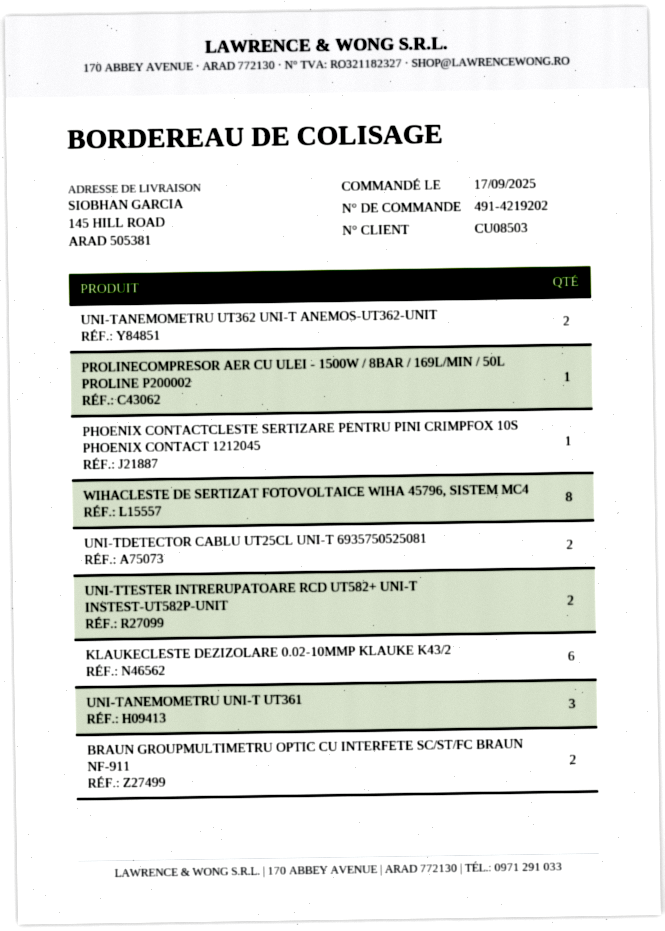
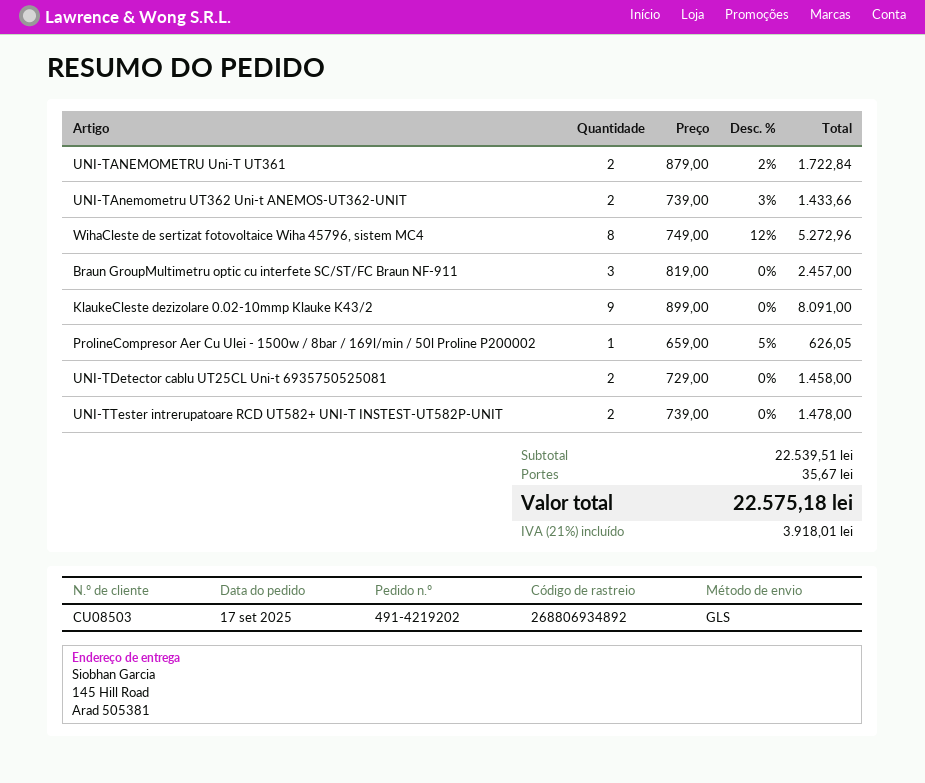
PHOENIX CONTACTCLESTE SERTIZARE PENTRU PINI CRIMPFOX 10S PHOENIX CONTACT 1212045: 1 -> none
KLAUKECLESTE DEZIZOLARE 0.02-10MMP KLAUKE K43/2: 6 -> 9
UNI-TANEMOMETRU UNI-T UT361: 3 -> 2
BRAUN GROUPMULTIMETRU OPTIC CU INTERFETE SC/ST/FC BRAUN NF-911: 2 -> 3

